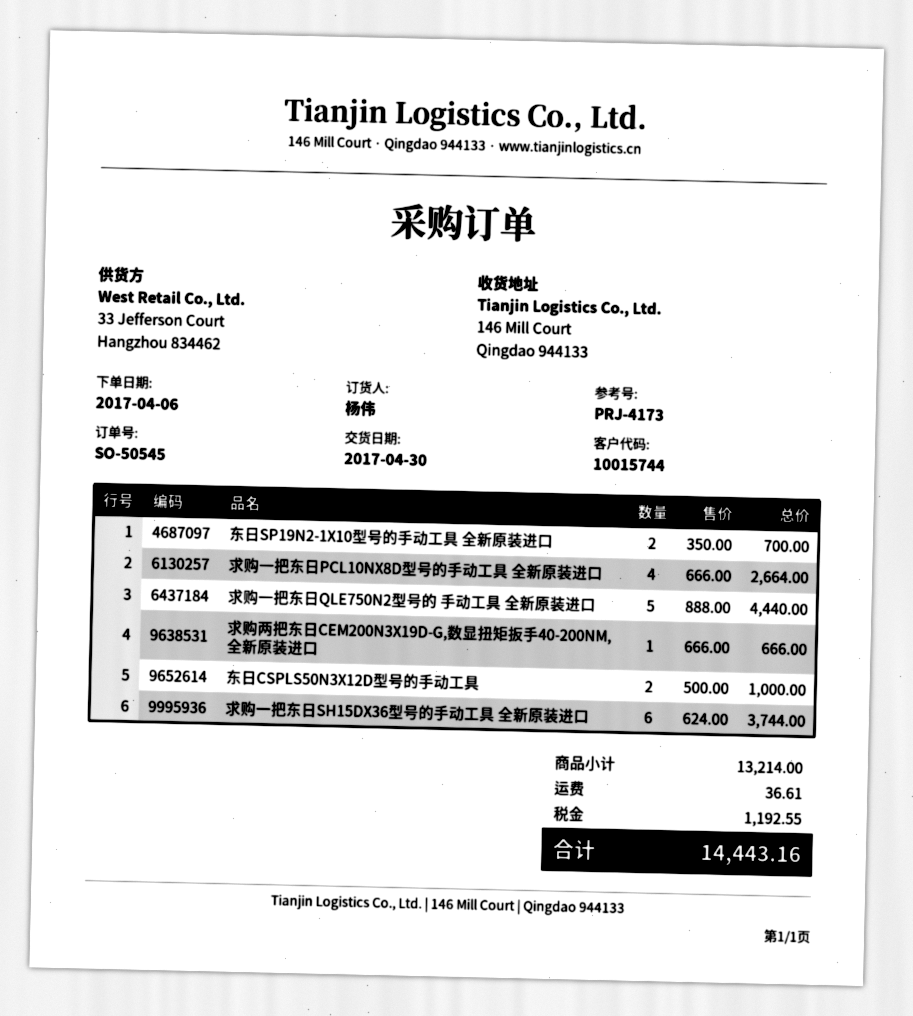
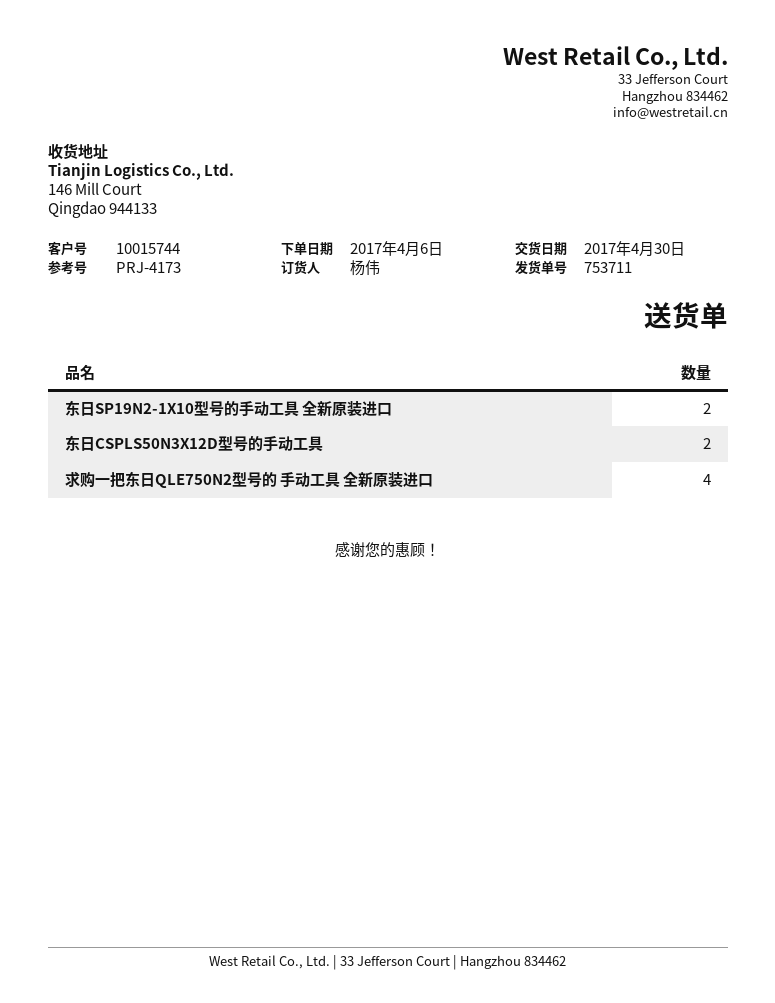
求购一把东日PCL10NX8D型号的手动工具 全新原装进口: 4 -> none
求购一把东日QLE750N2型号的 手动工具 全新原装进口: 5 -> 4
求购两把东日CEM200N3X19D-G,数显扭矩扳手40-200NM,全新原装进口: 1 -> none
求购一把东日SH15DX36型号的手动工具 全新原装进口: 6 -> none

